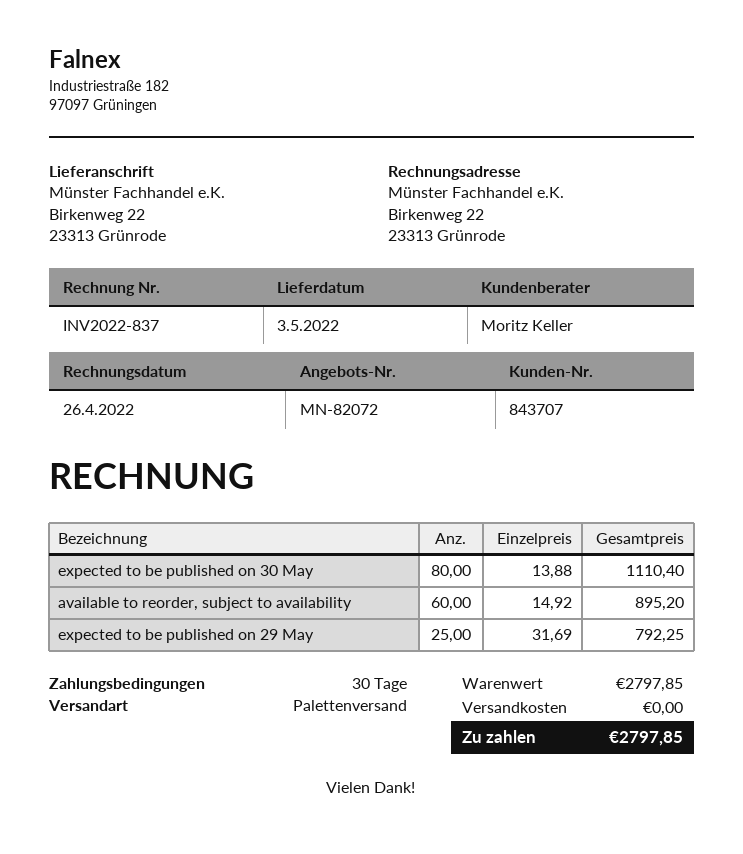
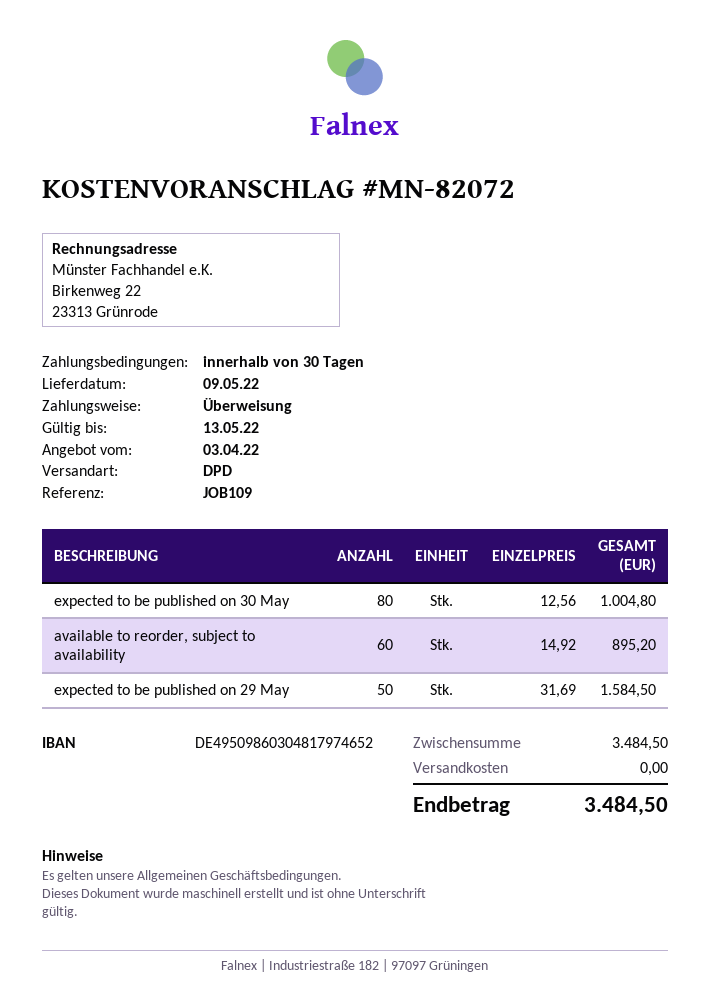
delivery date: 2022-05-03 -> 2022-05-09
shipping method: pallet freight -> DPD
expected to be published on 30 May: 80 x 13.88 = 1110.40 -> 80 x 12.56 = 1004.80
expected to be published on 29 May: 25 x 31.69 = 792.25 -> 50 x 31.69 = 1584.50
subtotal: 2797.85 -> 3484.50
total: 2797.85 -> 3484.50

